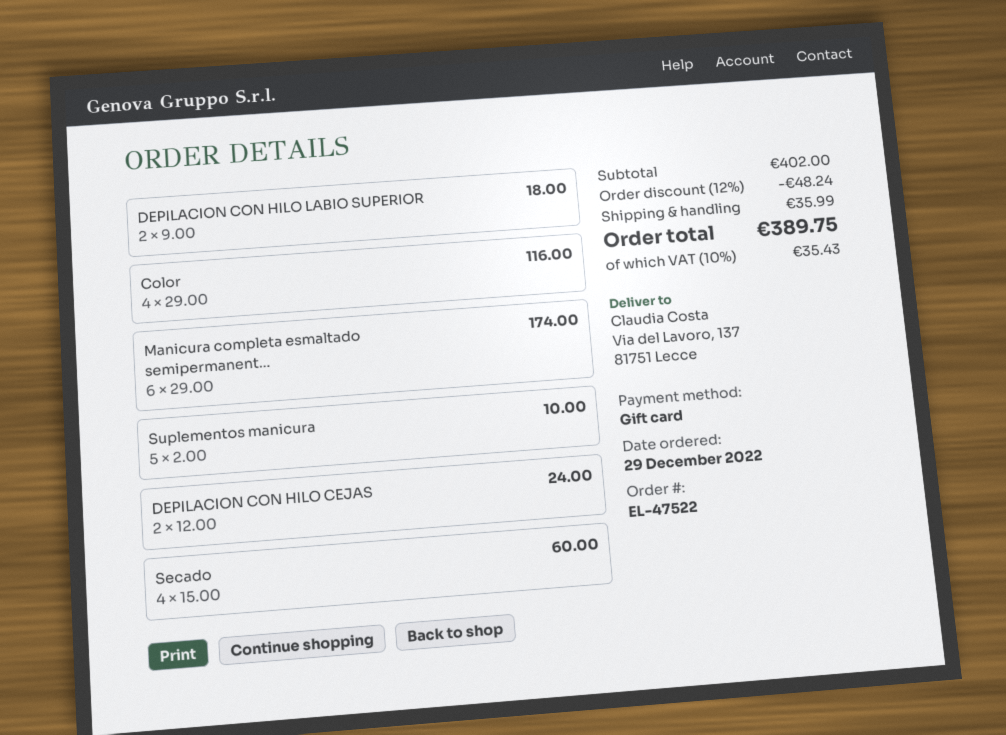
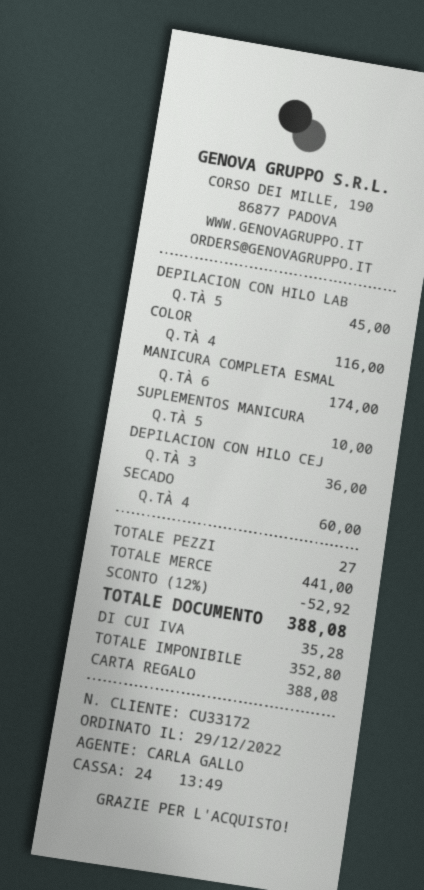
DEPILACION CON HILO LABIO SUPERIOR: 2 for 18.00 -> 5 for 45.00
DEPILACION CON HILO CEJAS: 2 for 24.00 -> 3 for 36.00
subtotal: 402.00 -> 441.00
discount: 12% = 48.24 -> 12% = 52.92
shipping: 35.99 -> none
tax: 35.43 -> 35.28
total: 389.75 -> 388.08

